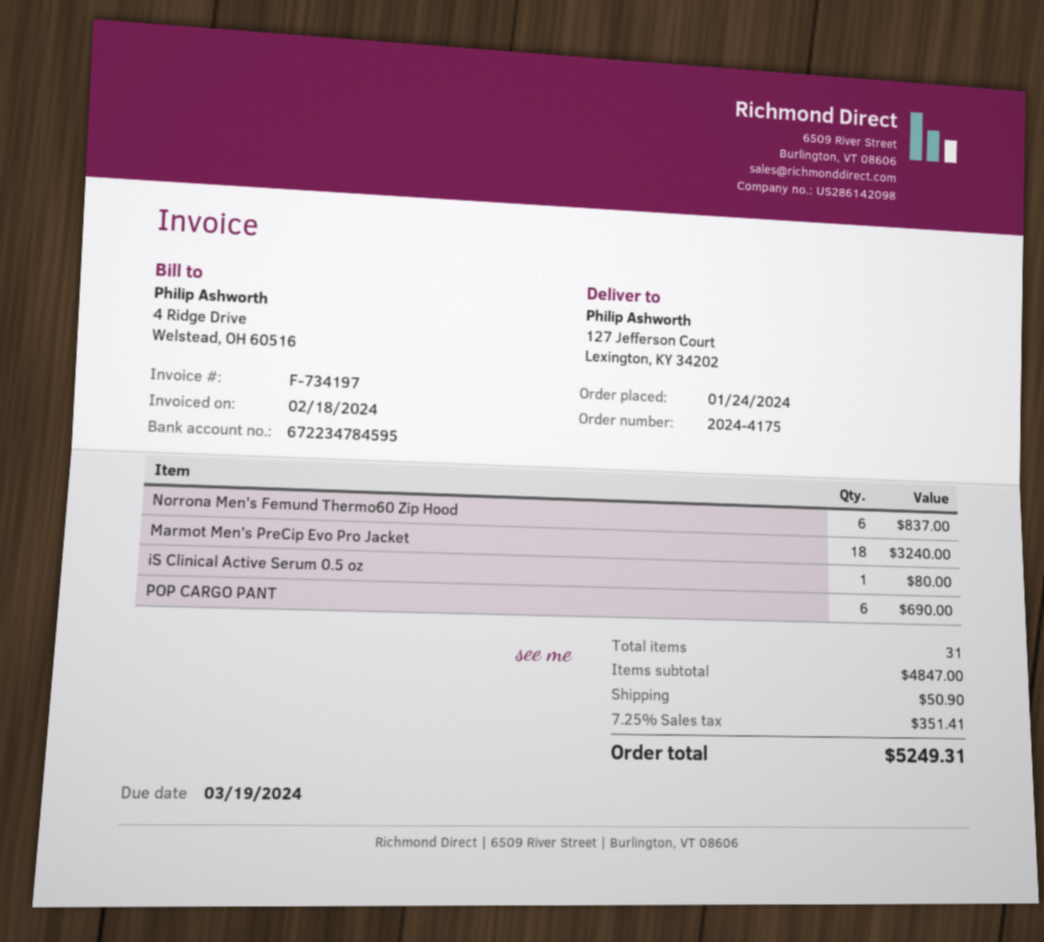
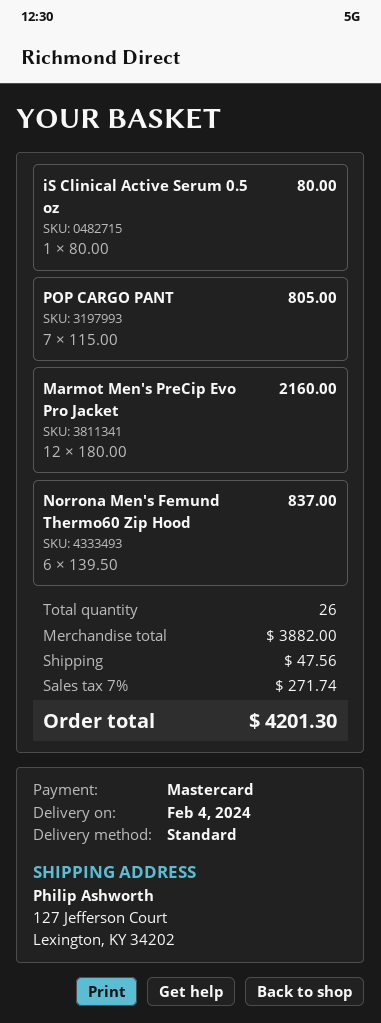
Marmot Men's PreCip Evo Pro Jacket: 18 for 3240.00 -> 12 for 2160.00
POP CARGO PANT: 6 for 690.00 -> 7 for 805.00
total quantity: 31 -> 26
subtotal: 4847.00 -> 3882.00
shipping: 50.90 -> 47.56
tax: 7.25% = 351.41 -> 7% = 271.74
total: 5249.31 -> 4201.30

